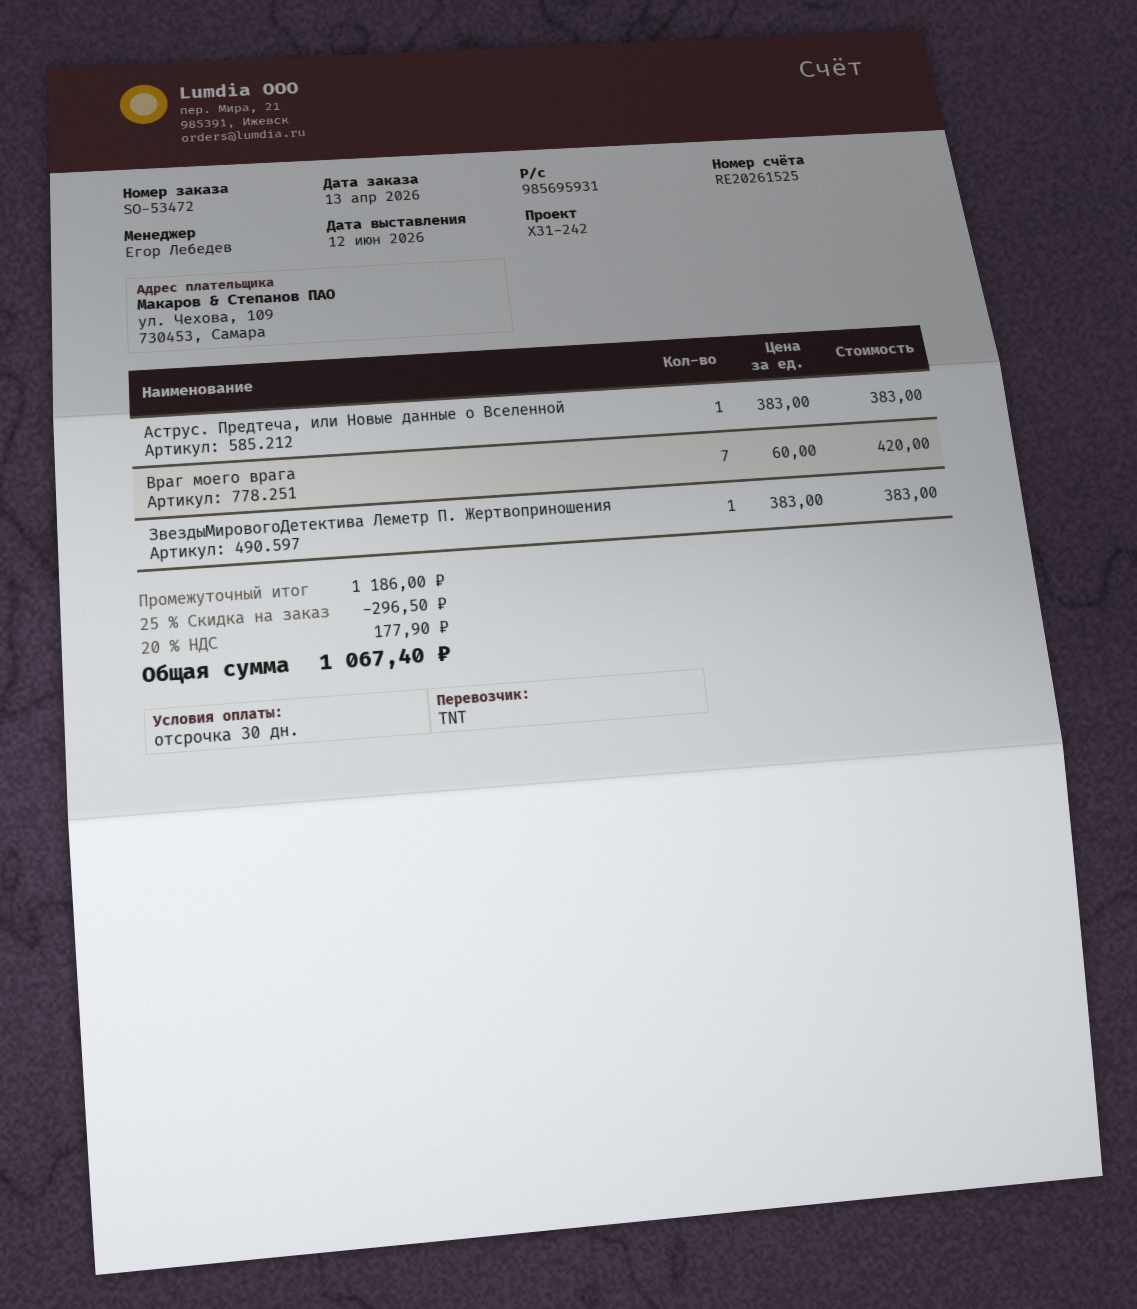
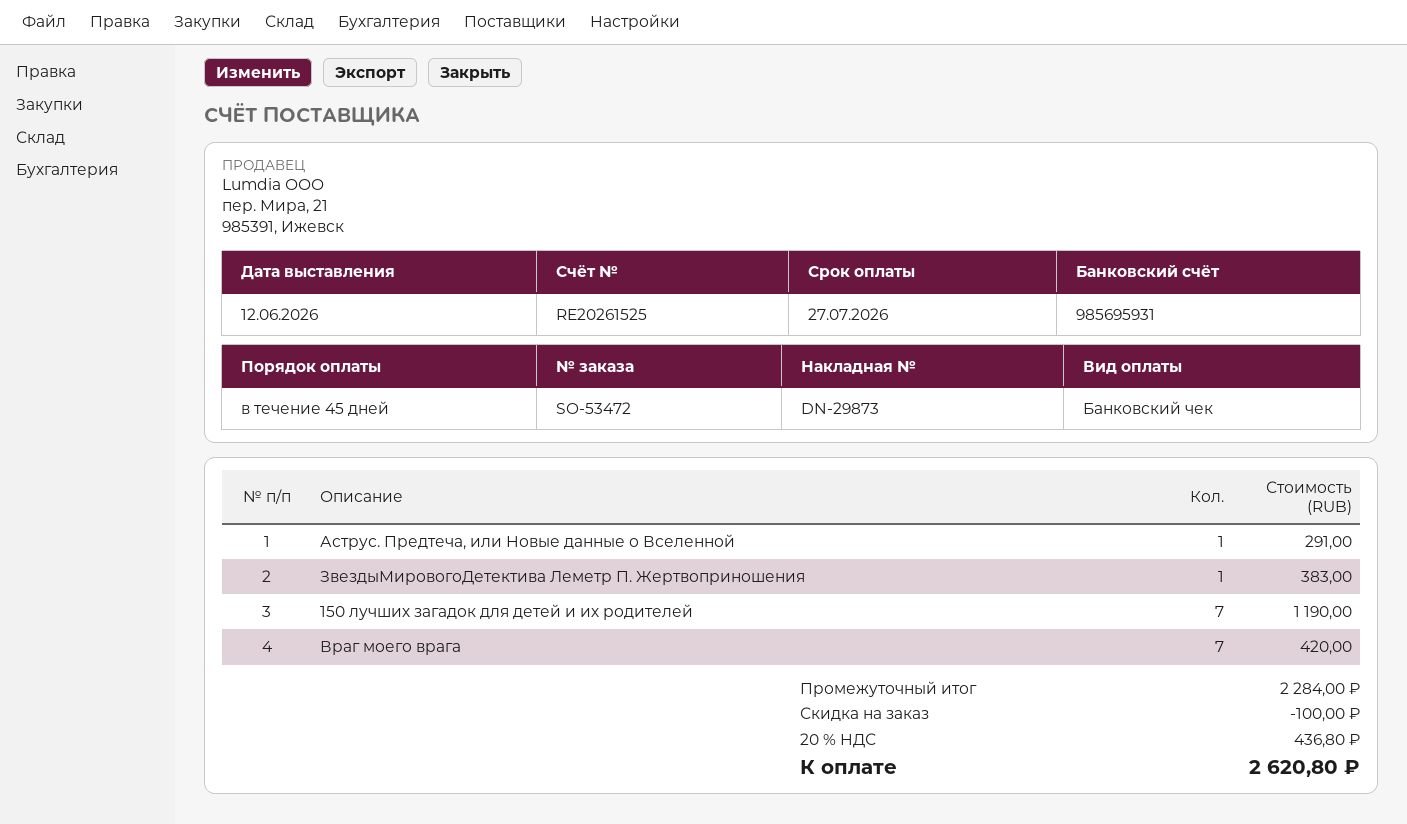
payment terms: 30 days -> 45 days
Аструс. Предтеча, или Новые данные о Вселенной: 1 for 383.00 -> 1 for 291.00
150 лучших загадок для детей и их родителей: none -> 7 for 1190.00
subtotal: 1186.00 -> 2284.00
discount: 296.50 -> 100.00
tax: 20% = 177.90 -> 20% = 436.80
total: 1067.40 -> 2620.80

